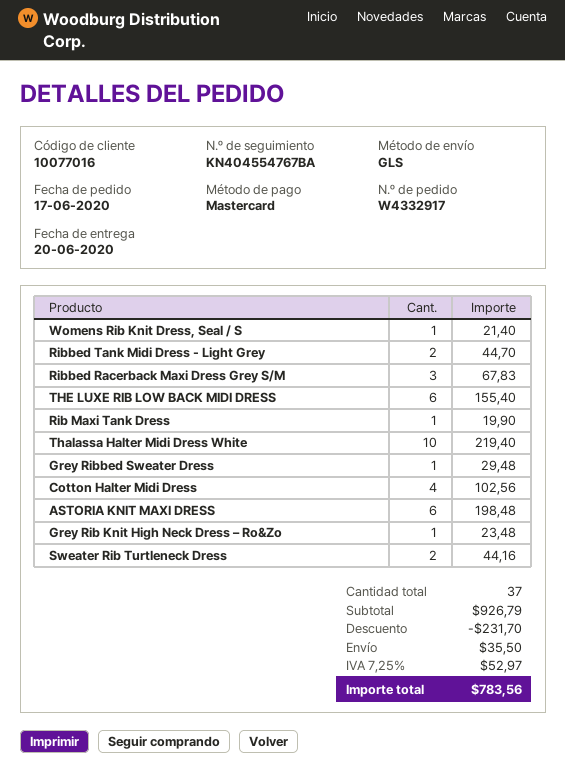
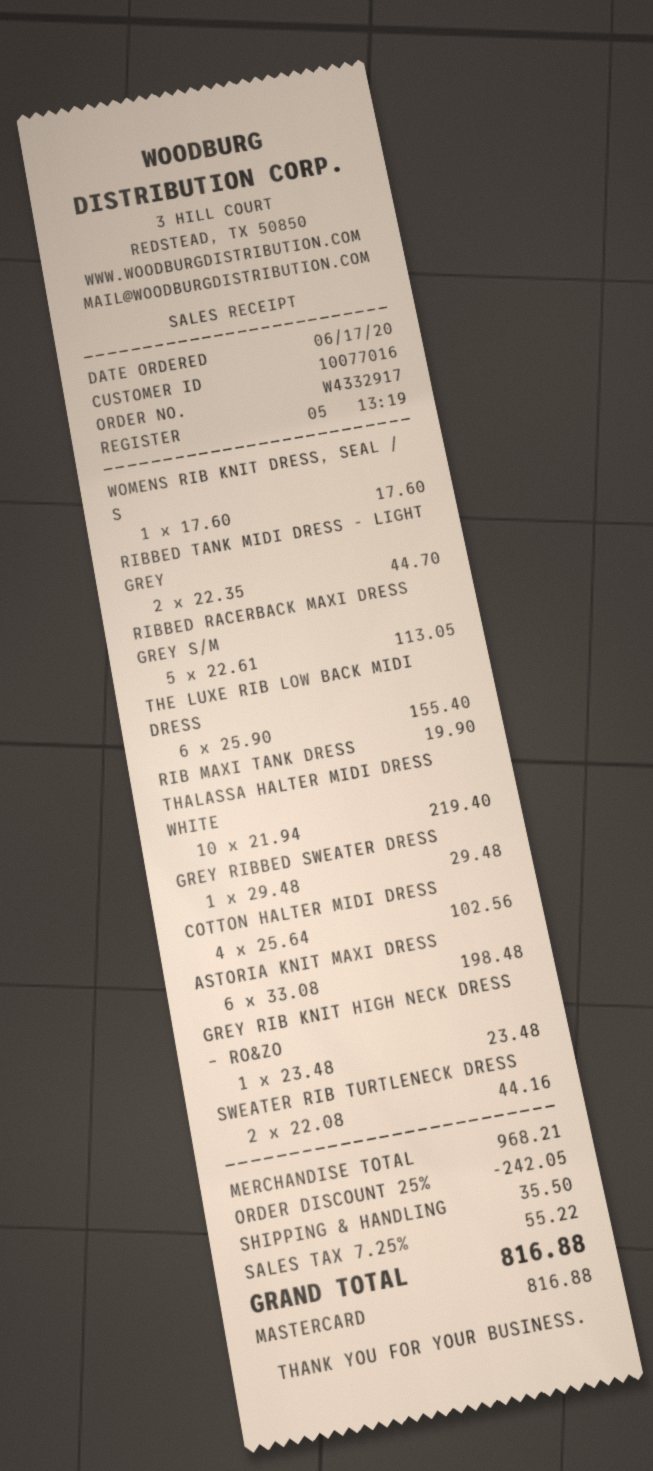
Womens Rib Knit Dress, Seal / S: 1 for 21.40 -> 1 for 17.60
Ribbed Racerback Maxi Dress Grey S/M: 3 for 67.83 -> 5 for 113.05
subtotal: 926.79 -> 968.21
discount: 231.70 -> 242.05
tax: 7.25% = 52.97 -> 7.25% = 55.22
total: 783.56 -> 816.88

